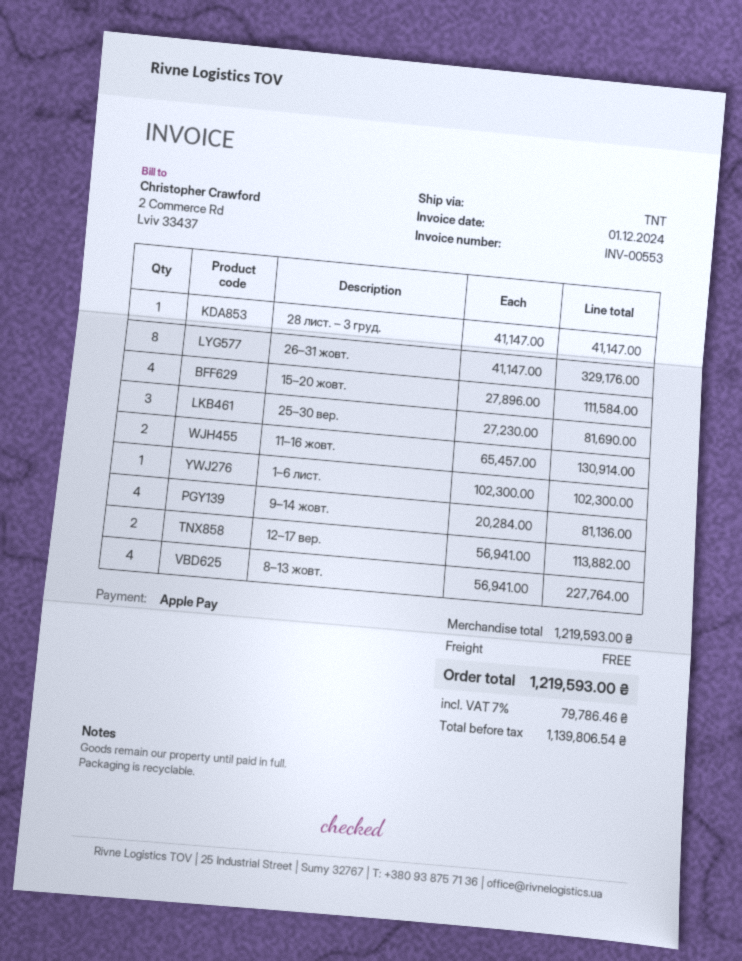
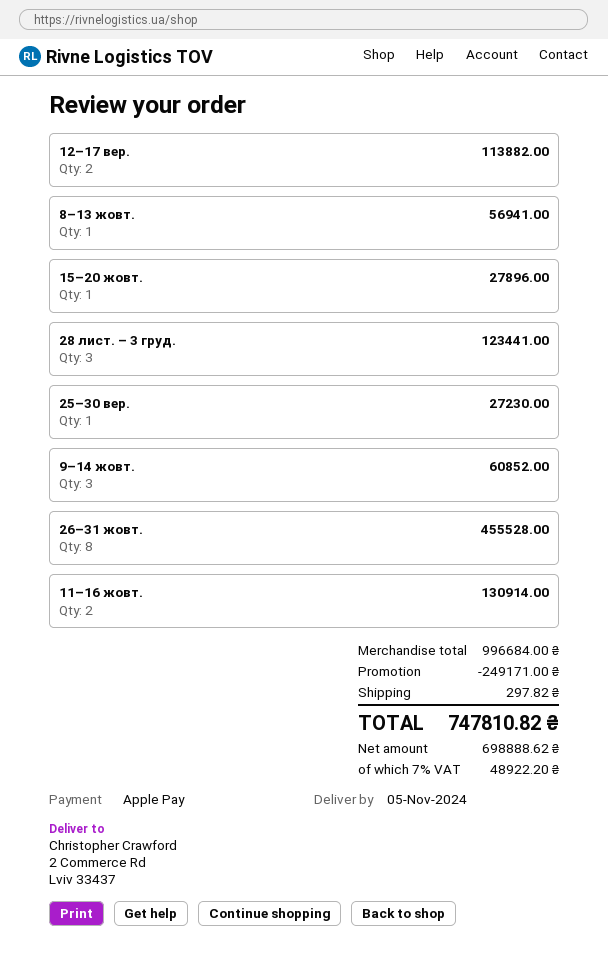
28 лист. – 3 груд.: 1 for 41147.00 -> 3 for 123441.00
26–31 жовт.: 8 for 329176.00 -> 8 for 455528.00
15–20 жовт.: 4 for 111584.00 -> 1 for 27896.00
25–30 вер.: 3 for 81690.00 -> 1 for 27230.00
1–6 лист.: 1 for 102300.00 -> none
9–14 жовт.: 4 for 81136.00 -> 3 for 60852.00
8–13 жовт.: 4 for 227764.00 -> 1 for 56941.00
subtotal: 1219593.00 -> 996684.00
discount: none -> 249171.00
shipping: 0.00 -> 297.82
net: 1139806.54 -> 698888.62
tax: 7% = 79786.46 -> 7% = 48922.20
total: 1219593.00 -> 747810.82

